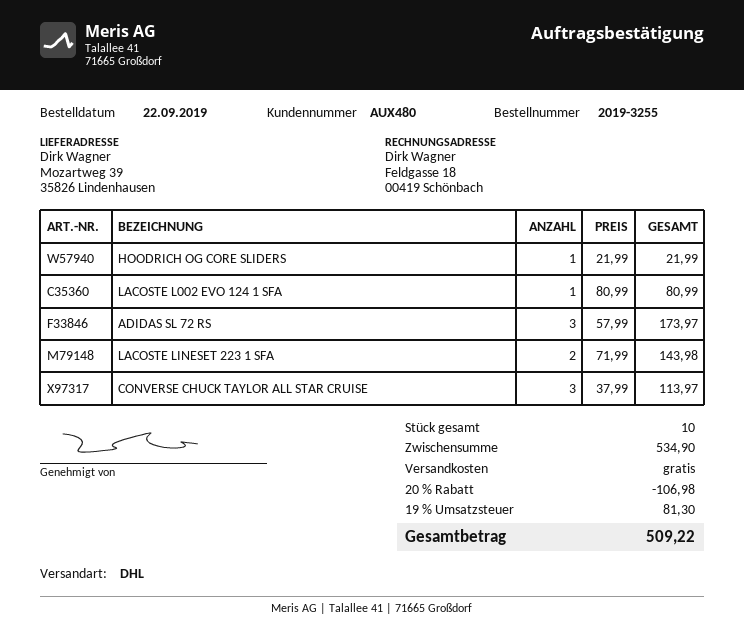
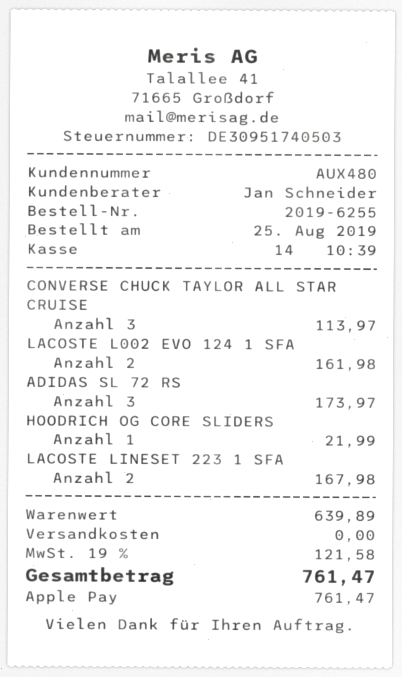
order number: 2019-3255 -> 2019-6255
order date: 2019-09-22 -> 2019-08-25
LACOSTE L002 EVO 124 1 SFA: 1 for 80.99 -> 2 for 161.98
LACOSTE LINESET 223 1 SFA: 2 for 143.98 -> 2 for 167.98
subtotal: 534.90 -> 639.89
discount: 20% = 106.98 -> none
tax: 19% = 81.30 -> 19% = 121.58
total: 509.22 -> 761.47

